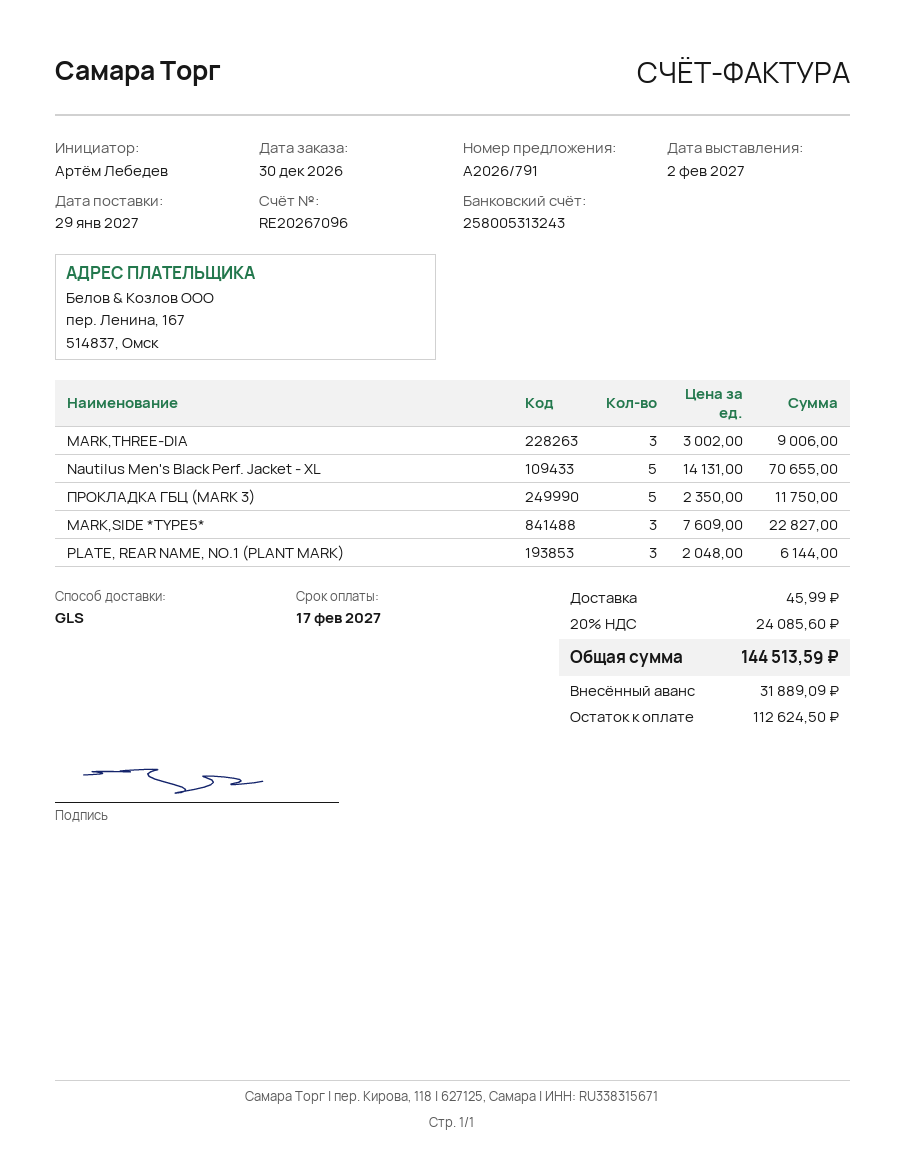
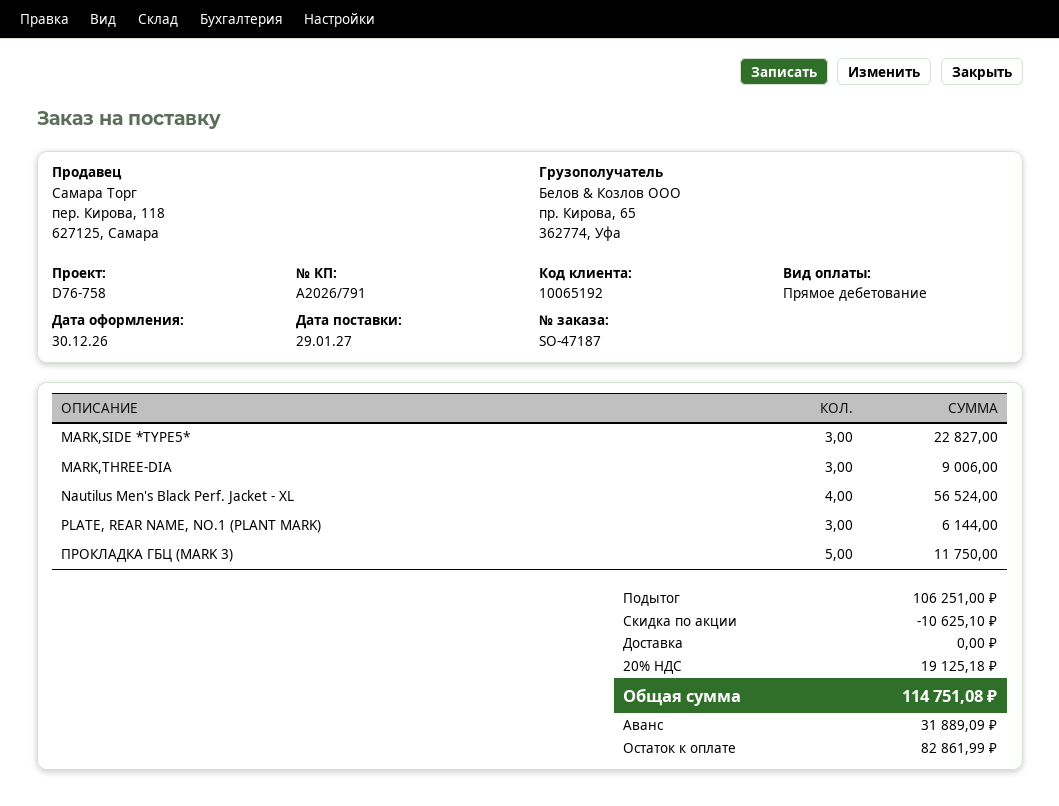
Nautilus Men's Black Perf. Jacket - XL: 5 for 70655.00 -> 4 for 56524.00
discount: none -> 10625.10
shipping: 45.99 -> 0.00
tax: 20% = 24085.60 -> 20% = 19125.18
total: 144513.59 -> 114751.08
balance: 112624.50 -> 82861.99

